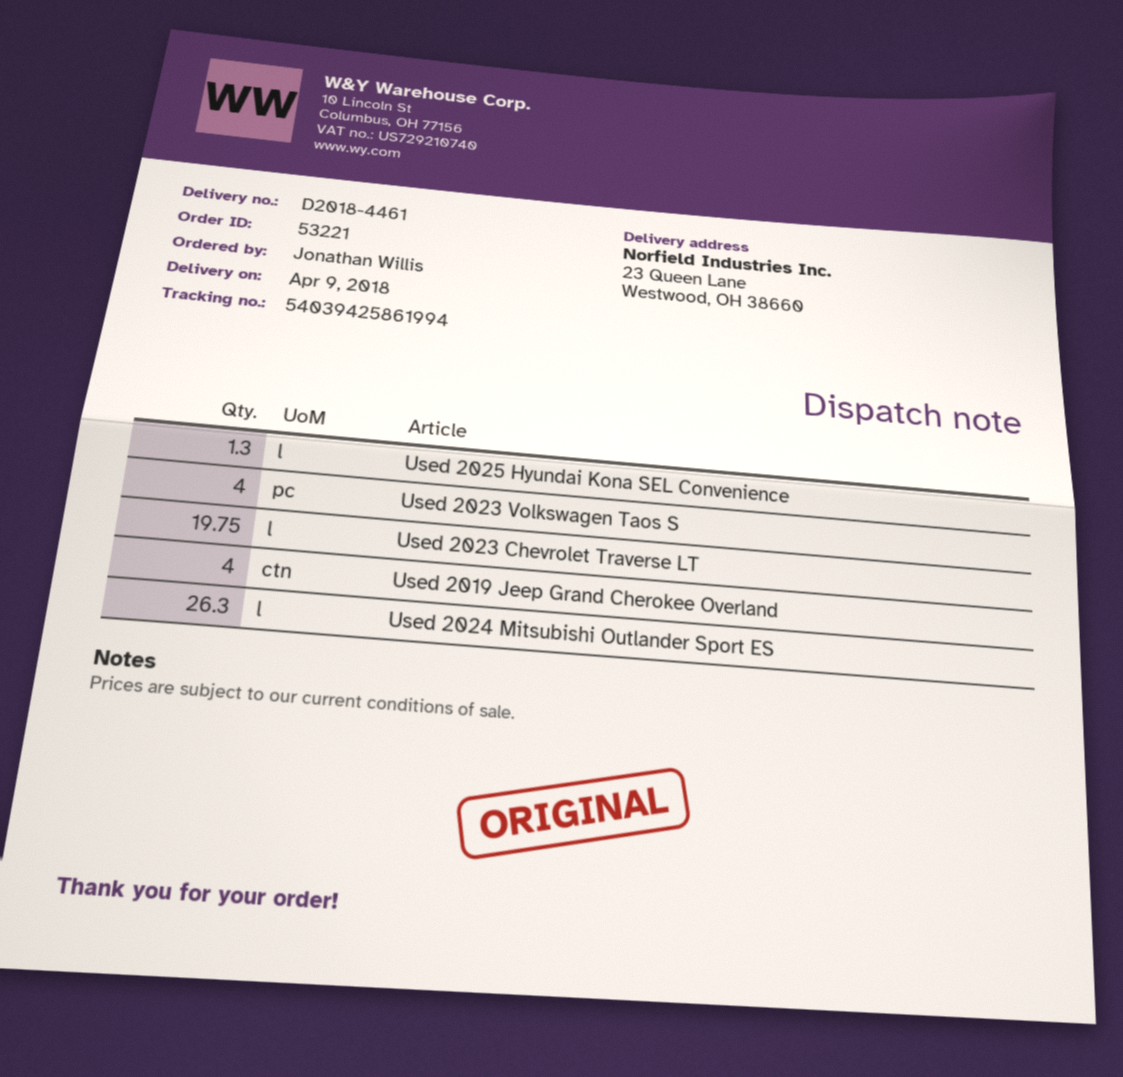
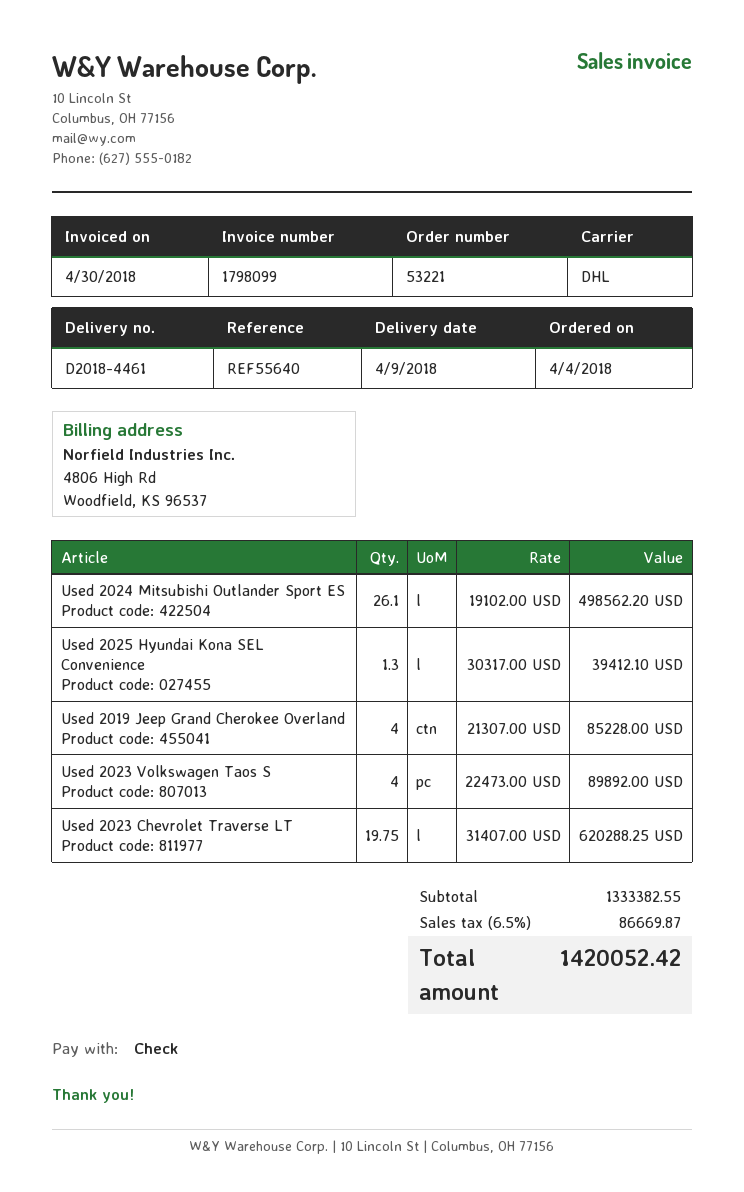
Used 2024 Mitsubishi Outlander Sport ES: 26.3 -> 26.1

